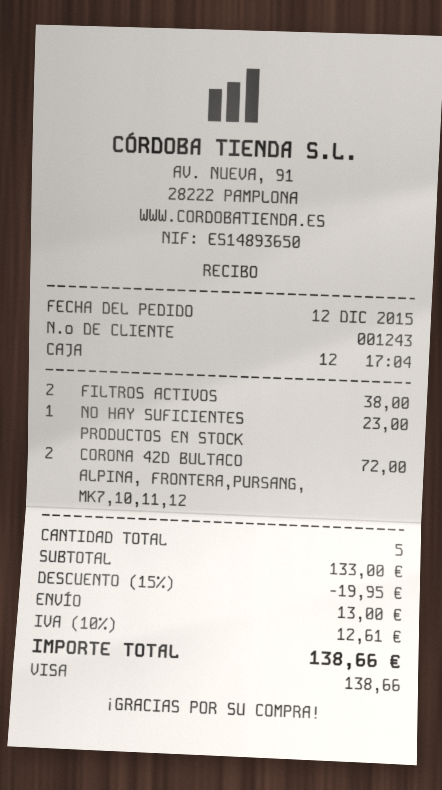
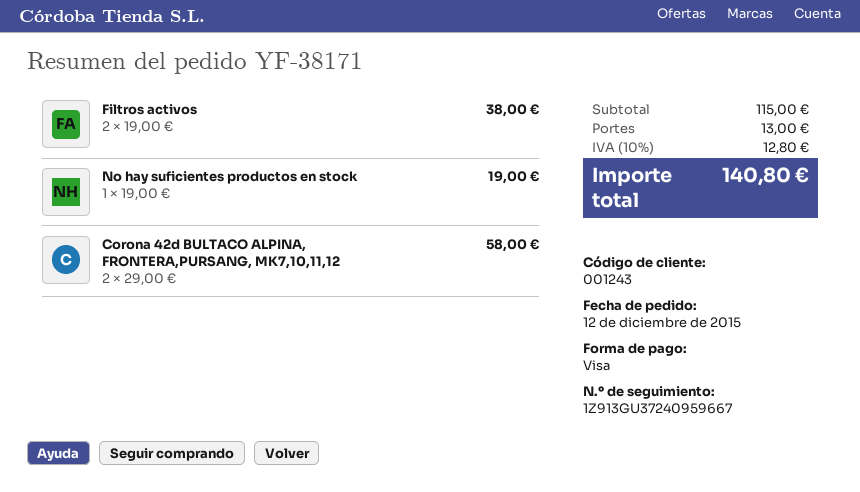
NO HAY SUFICIENTES PRODUCTOS EN STOCK: 1 for 23.00 -> 1 for 19.00
CORONA 42D BULTACO ALPINA, FRONTERA,PURSANG, MK7,10,11,12: 2 for 72.00 -> 2 for 58.00
subtotal: 133.00 -> 115.00
discount: 15% = 19.95 -> none
tax: 10% = 12.61 -> 10% = 12.80
total: 138.66 -> 140.80

